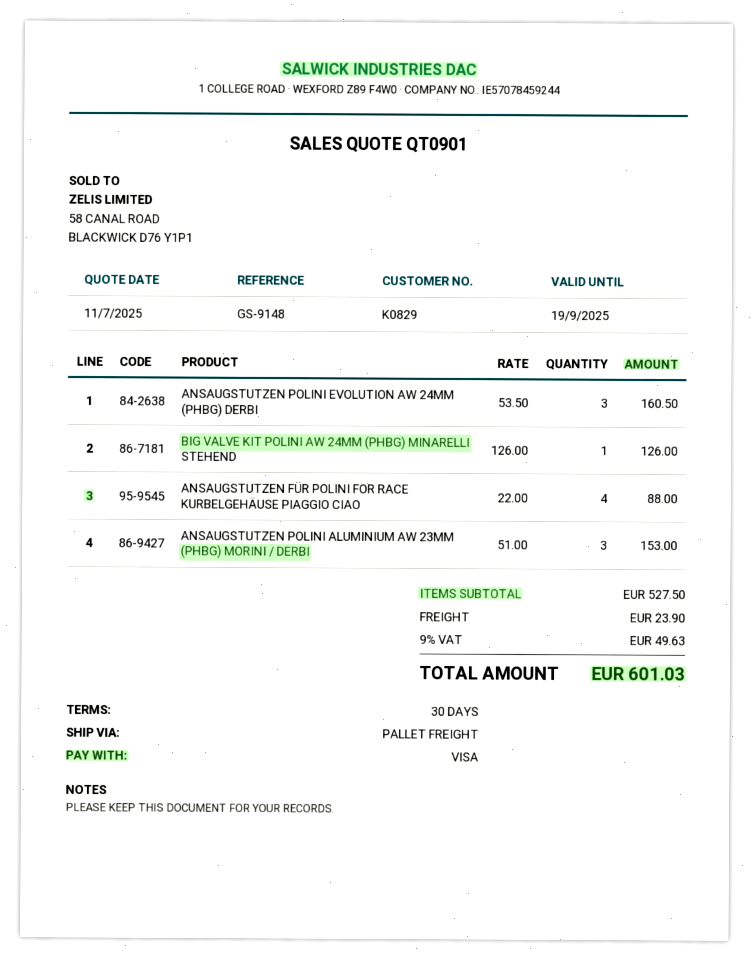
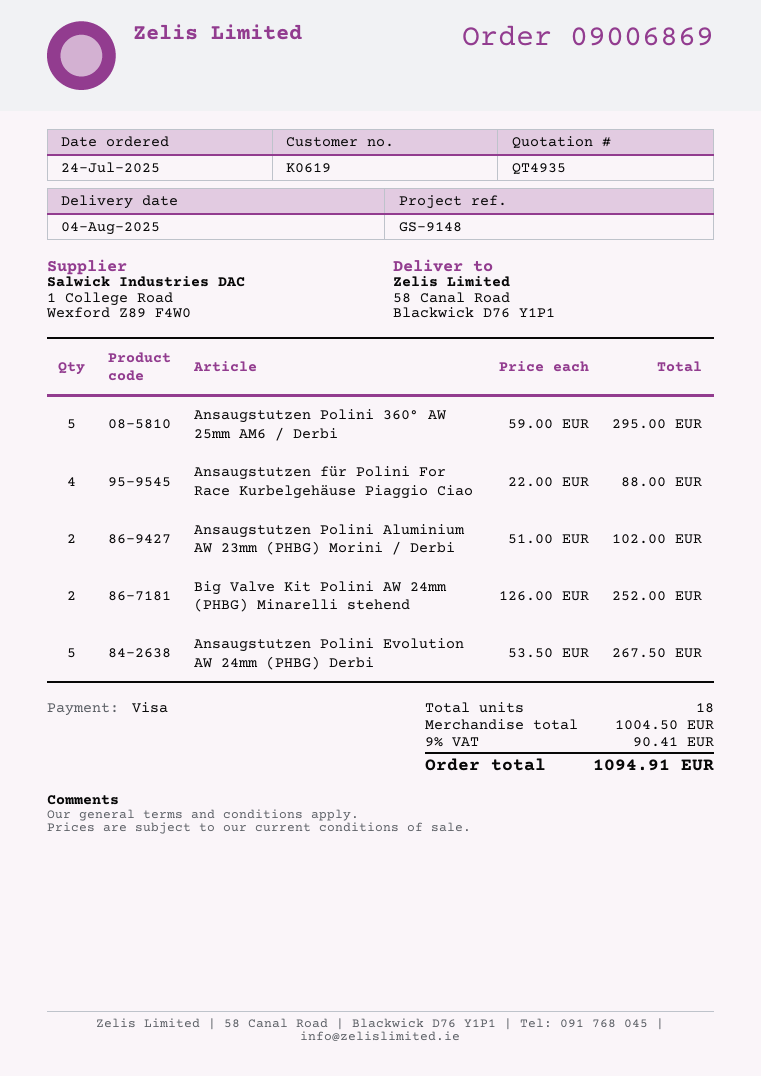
quote number: QT0901 -> QT4935
customer number: K0829 -> K0619
ANSAUGSTUTZEN POLINI EVOLUTION AW 24MM (PHBG) DERBI: 3 x 53.50 = 160.50 -> 5 x 53.50 = 267.50
BIG VALVE KIT POLINI AW 24MM (PHBG) MINARELLI STEHEND: 1 x 126.00 = 126.00 -> 2 x 126.00 = 252.00
ANSAUGSTUTZEN POLINI ALUMINIUM AW 23MM (PHBG) MORINI / DERBI: 3 x 51.00 = 153.00 -> 2 x 51.00 = 102.00
Ansaugstutzen Polini 360° AW 25mm AM6 / Derbi: none -> 5 x 59.00 = 295.00
subtotal: 527.50 -> 1004.50
shipping: 23.90 -> none
tax: 9% = 49.63 -> 9% = 90.41
total: 601.03 -> 1094.91

